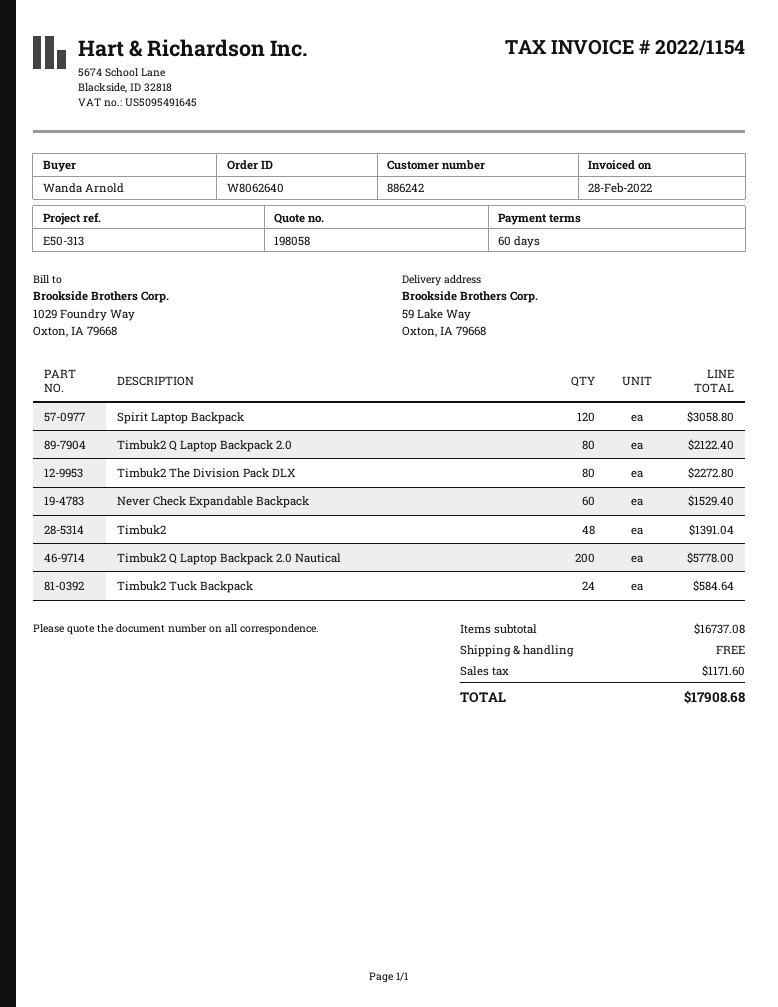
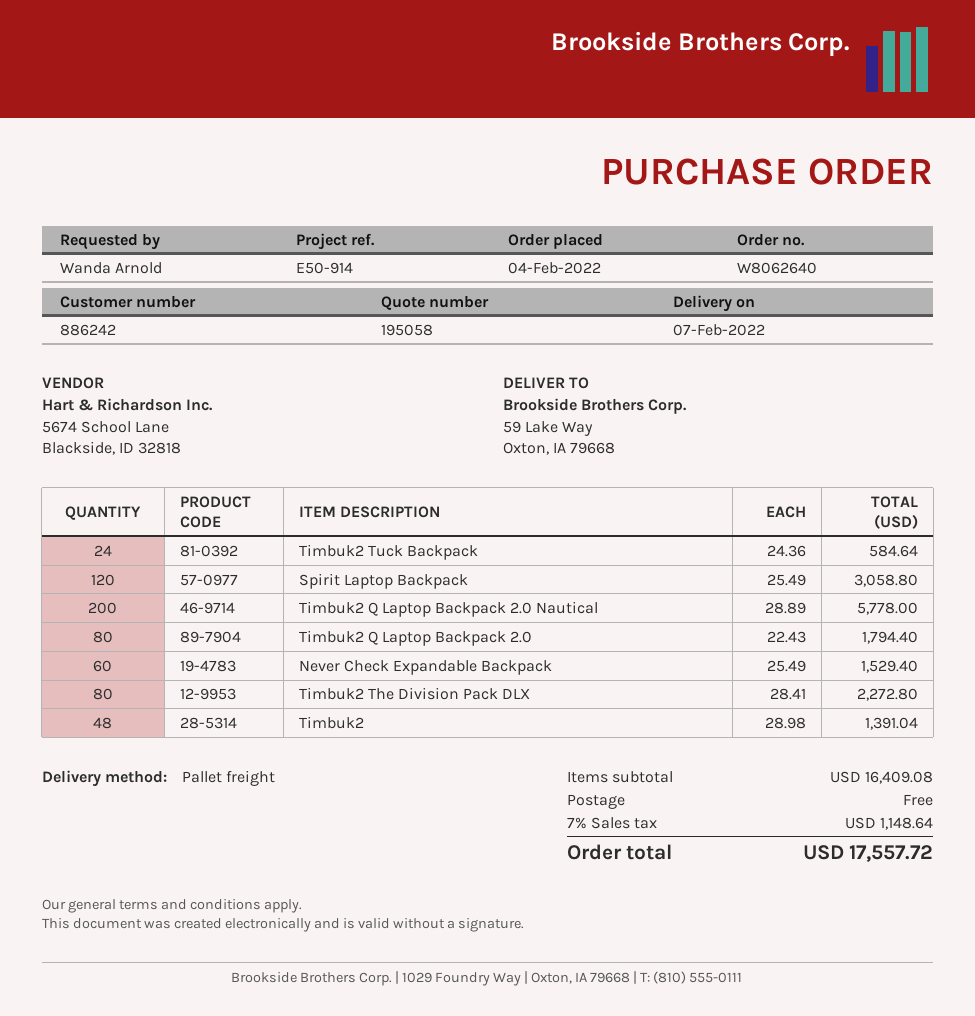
quote number: 198058 -> 195058
reference: E50-313 -> E50-914
Timbuk2 Q Laptop Backpack 2.0: 80 for 2122.40 -> 80 for 1794.40
subtotal: 16737.08 -> 16409.08
tax: 1171.60 -> 1148.64
total: 17908.68 -> 17557.72

